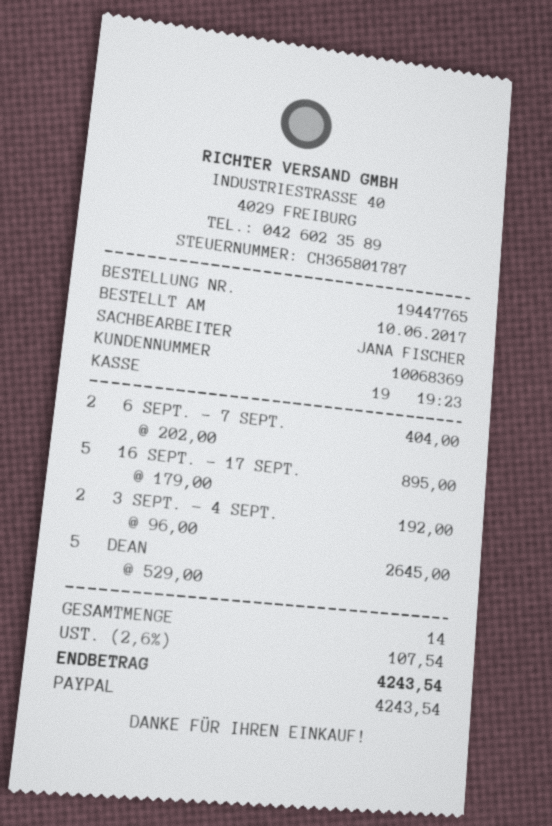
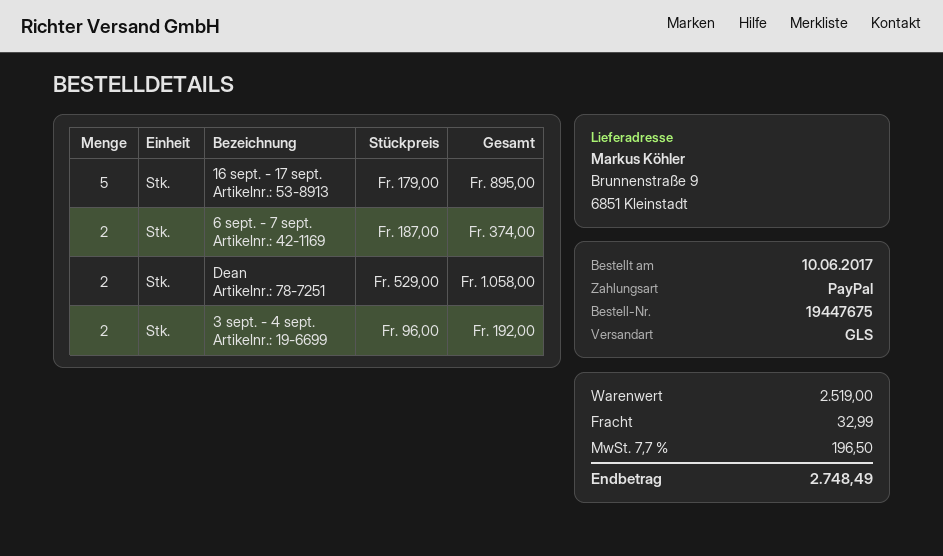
order number: 19447765 -> 19447675
6 SEPT. - 7 SEPT.: 2 x 202.00 = 404.00 -> 2 x 187.00 = 374.00
DEAN: 5 x 529.00 = 2645.00 -> 2 x 529.00 = 1058.00
shipping: none -> 32.99
tax: 2.6% = 107.54 -> 7.7% = 196.50
total: 4243.54 -> 2748.49

